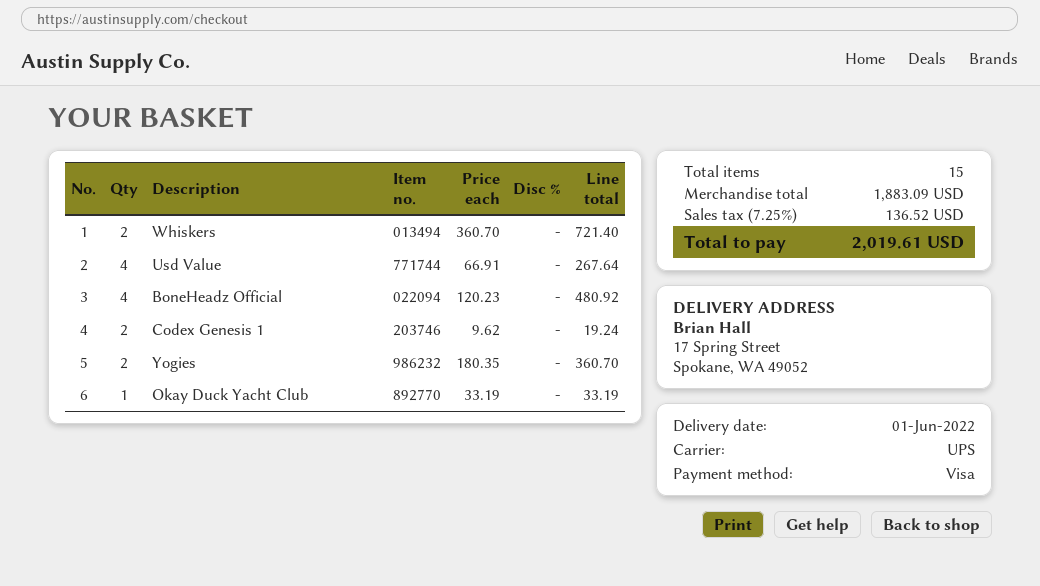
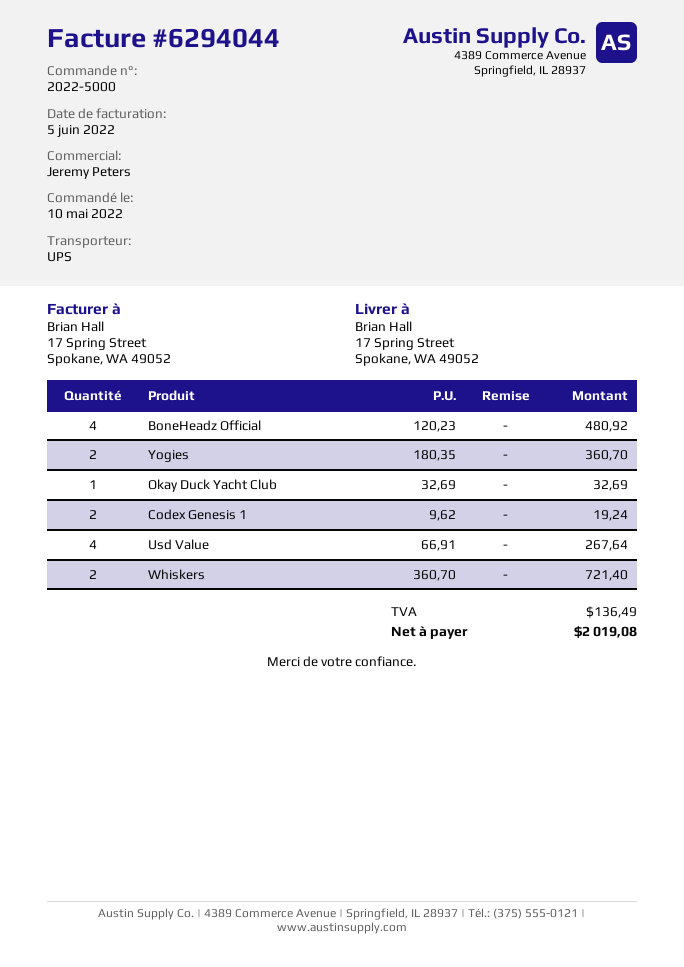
Okay Duck Yacht Club: 1 x 33.19 = 33.19 -> 1 x 32.69 = 32.69
tax: 136.52 -> 136.49
total: 2019.61 -> 2019.08

